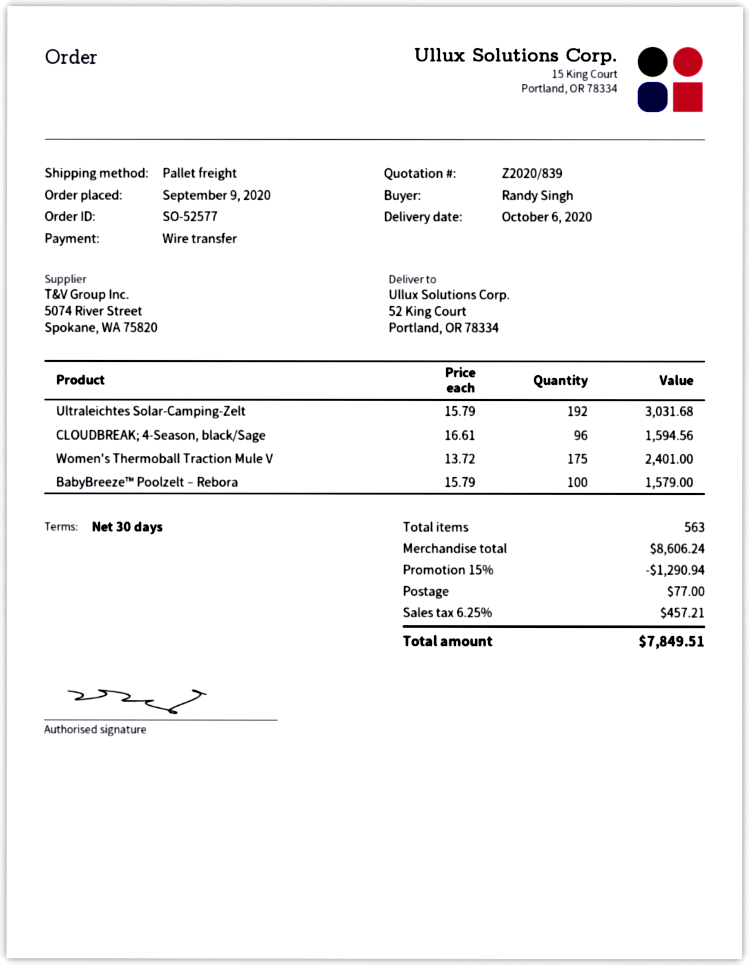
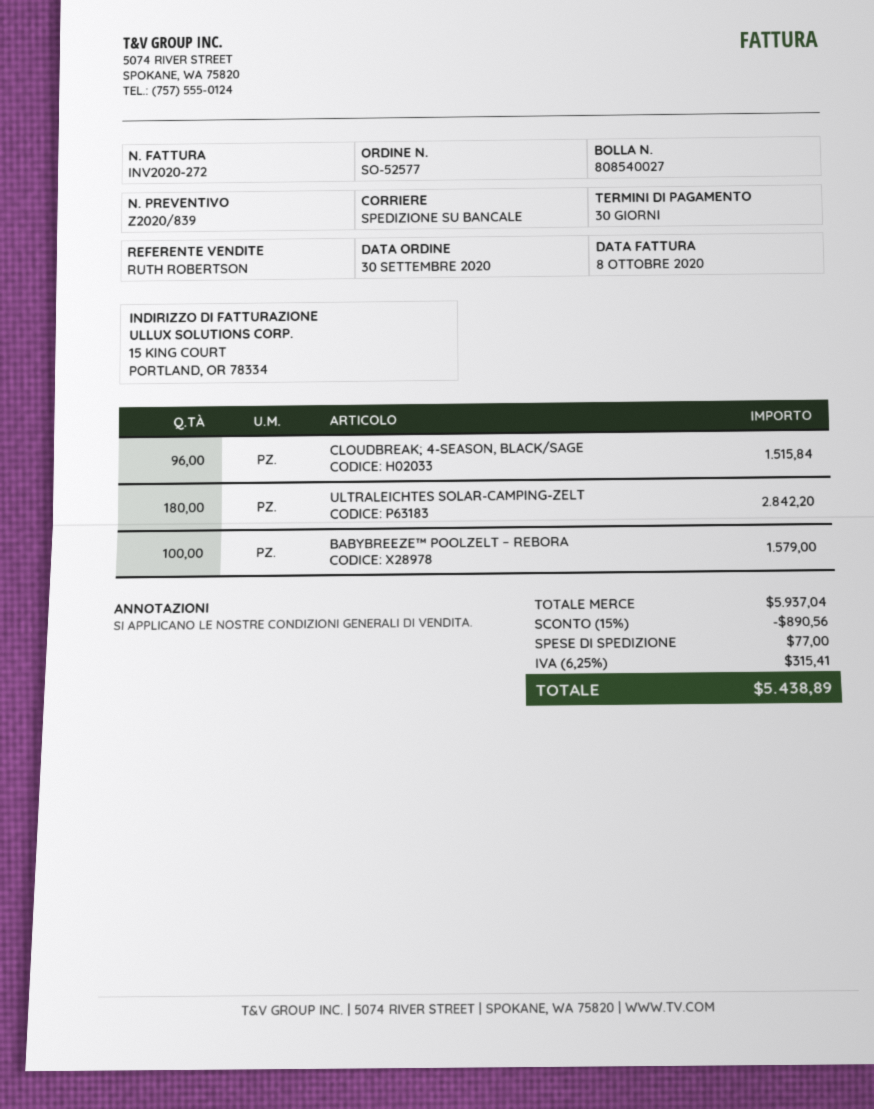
order date: 2020-09-09 -> 2020-09-30
Ultraleichtes Solar-Camping-Zelt: 192 for 3031.68 -> 180 for 2842.20
CLOUDBREAK; 4-Season, black/Sage: 96 for 1594.56 -> 96 for 1515.84
Women's Thermoball Traction Mule V: 175 for 2401.00 -> none
subtotal: 8606.24 -> 5937.04
discount: 15% = 1290.94 -> 15% = 890.56
tax: 6.25% = 457.21 -> 6.25% = 315.41
total: 7849.51 -> 5438.89

